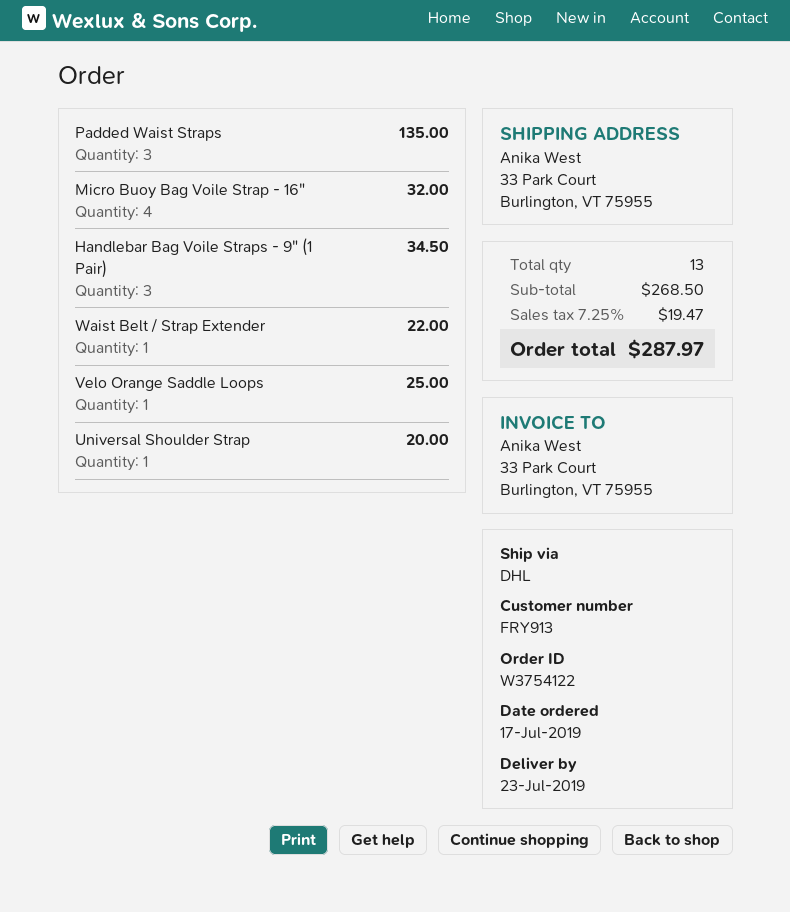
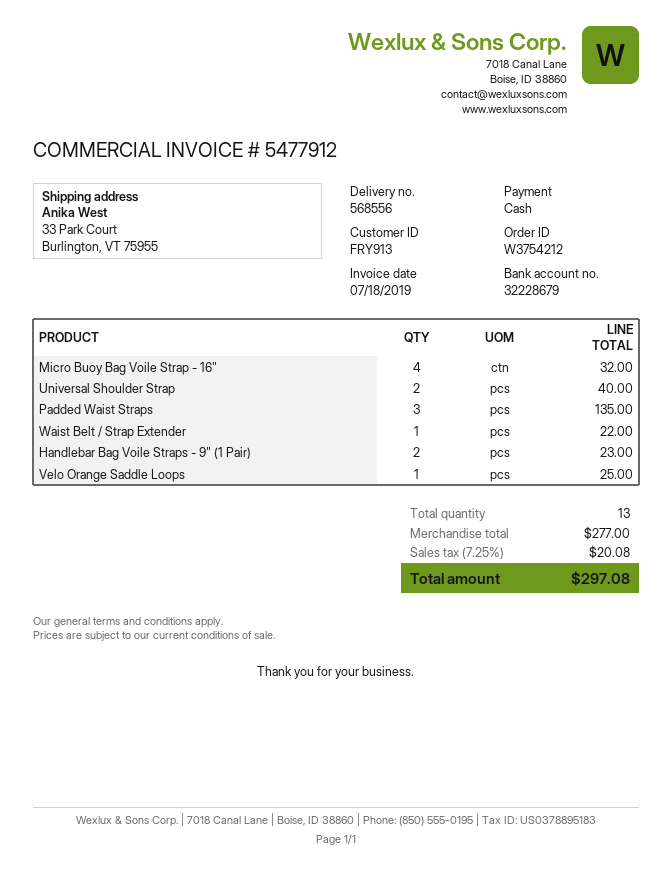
order number: W3754122 -> W3754212
Handlebar Bag Voile Straps - 9" (1 Pair): 3 for 34.50 -> 2 for 23.00
Universal Shoulder Strap: 1 for 20.00 -> 2 for 40.00
subtotal: 268.50 -> 277.00
tax: 7.25% = 19.47 -> 7.25% = 20.08
total: 287.97 -> 297.08

